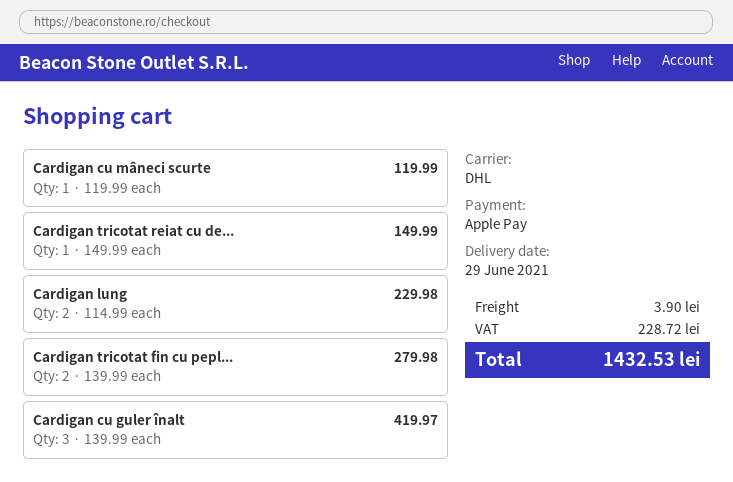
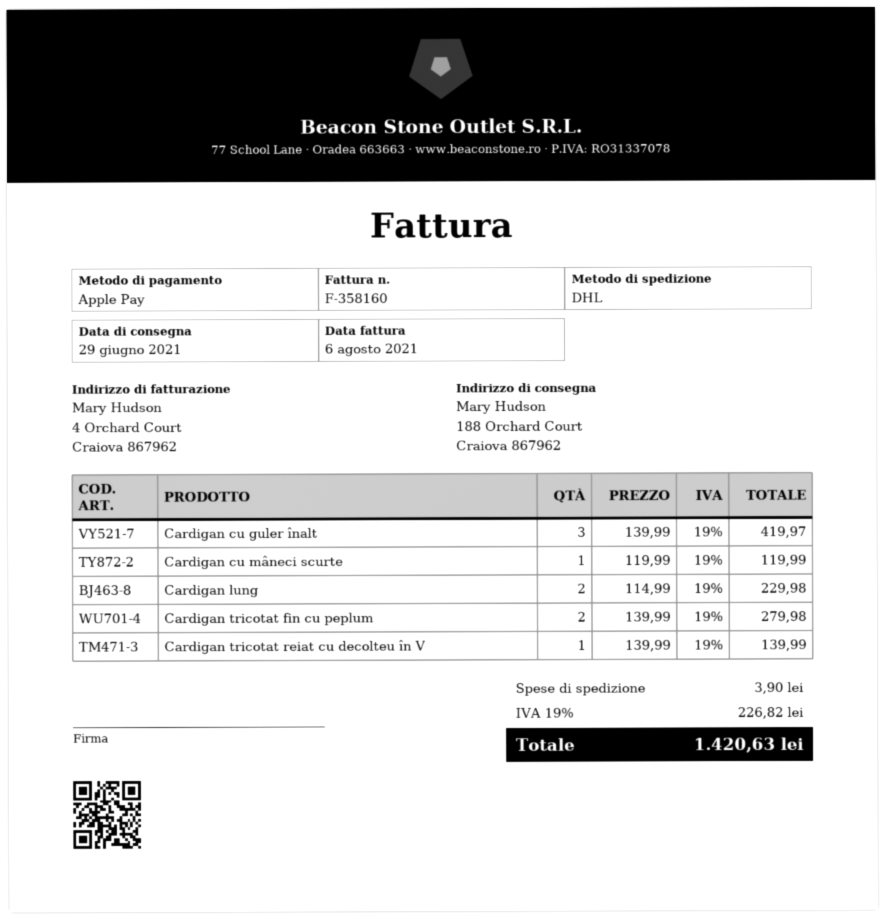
Cardigan tricotat reiat cu de...: 1 x 149.99 = 149.99 -> 1 x 139.99 = 139.99
tax: 228.72 -> 226.82
total: 1432.53 -> 1420.63

